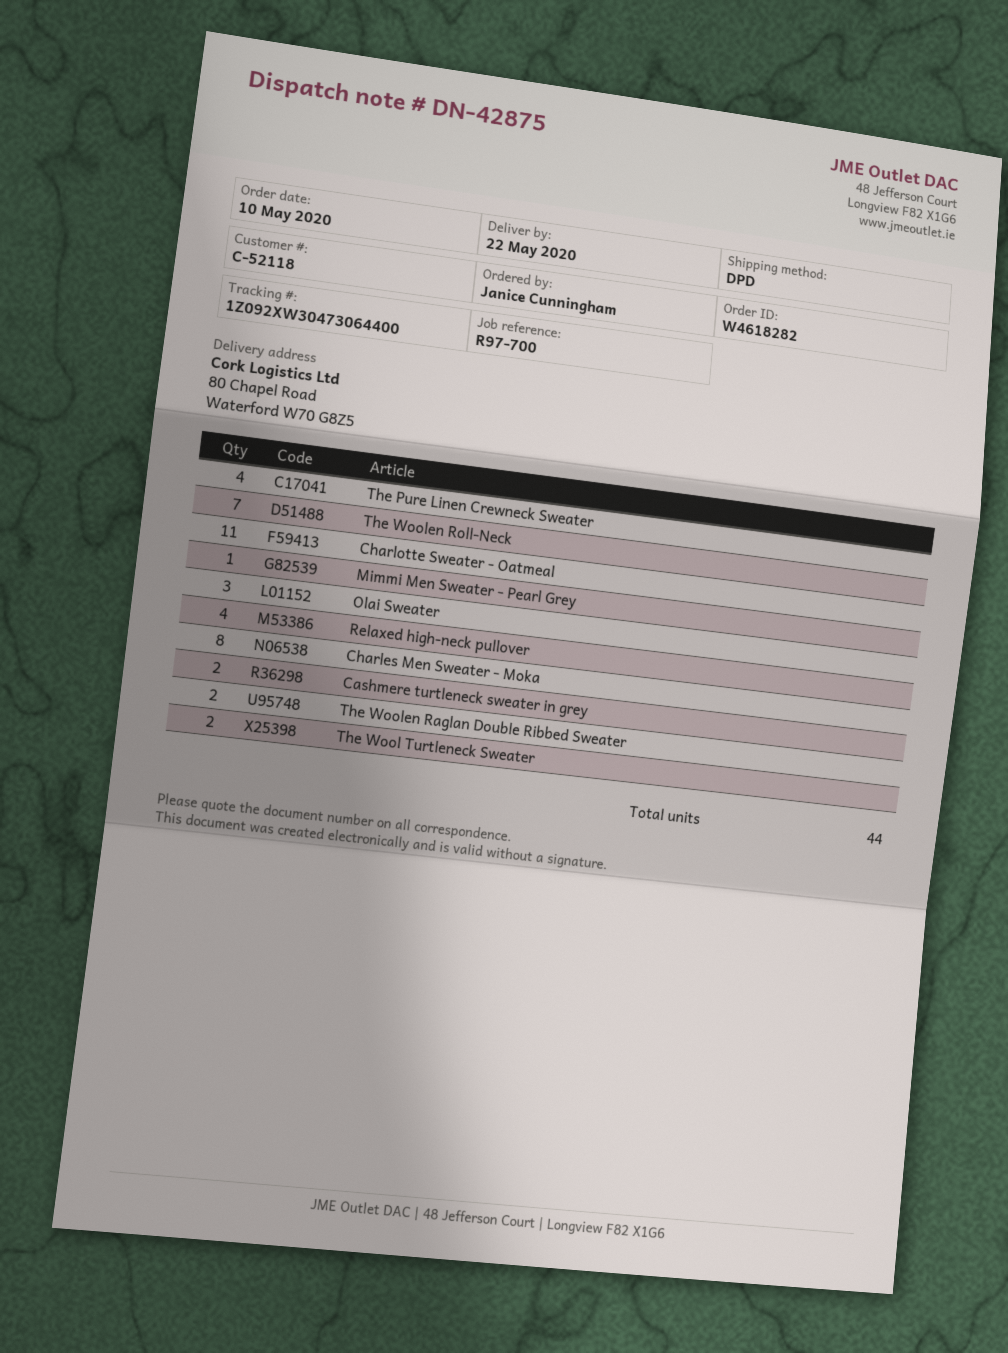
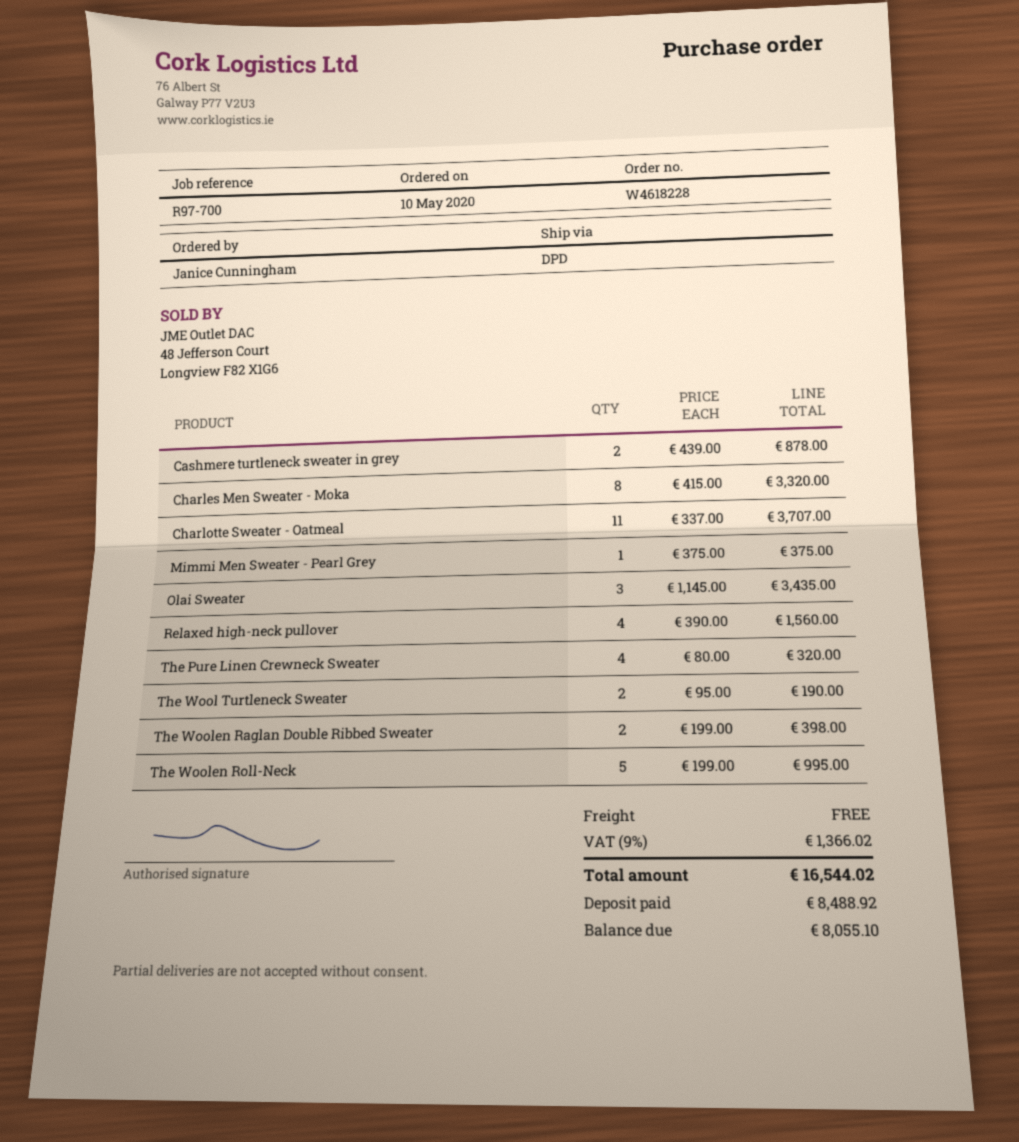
order number: W4618282 -> W4618228
The Woolen Roll-Neck: 7 -> 5

